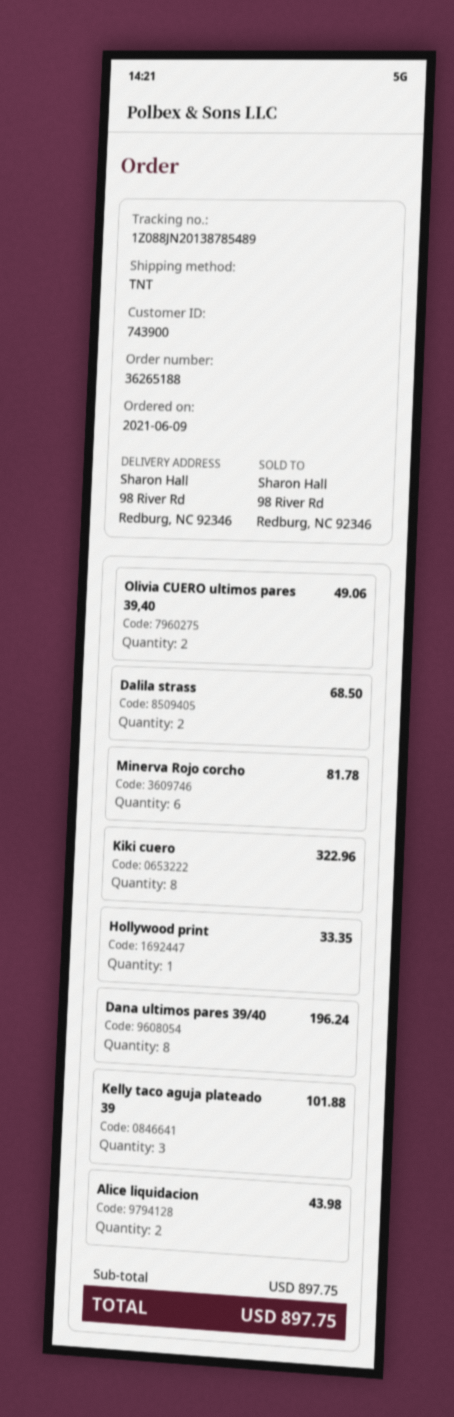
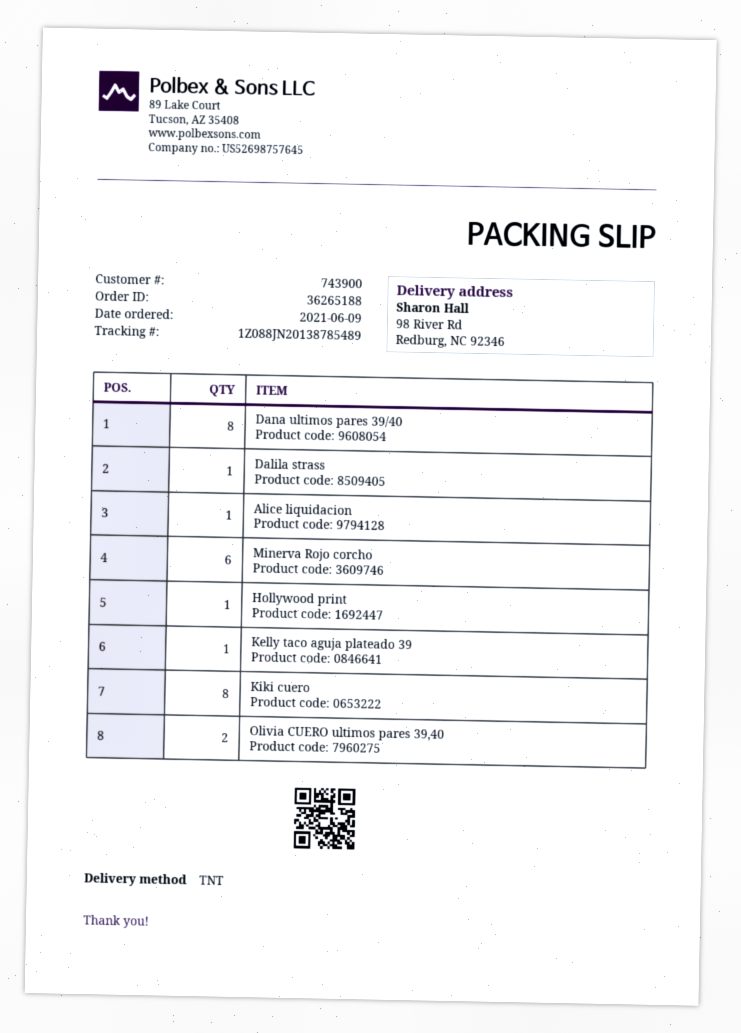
Dalila strass: 2 -> 1
Kelly taco aguja plateado 39: 3 -> 1
Alice liquidacion: 2 -> 1

